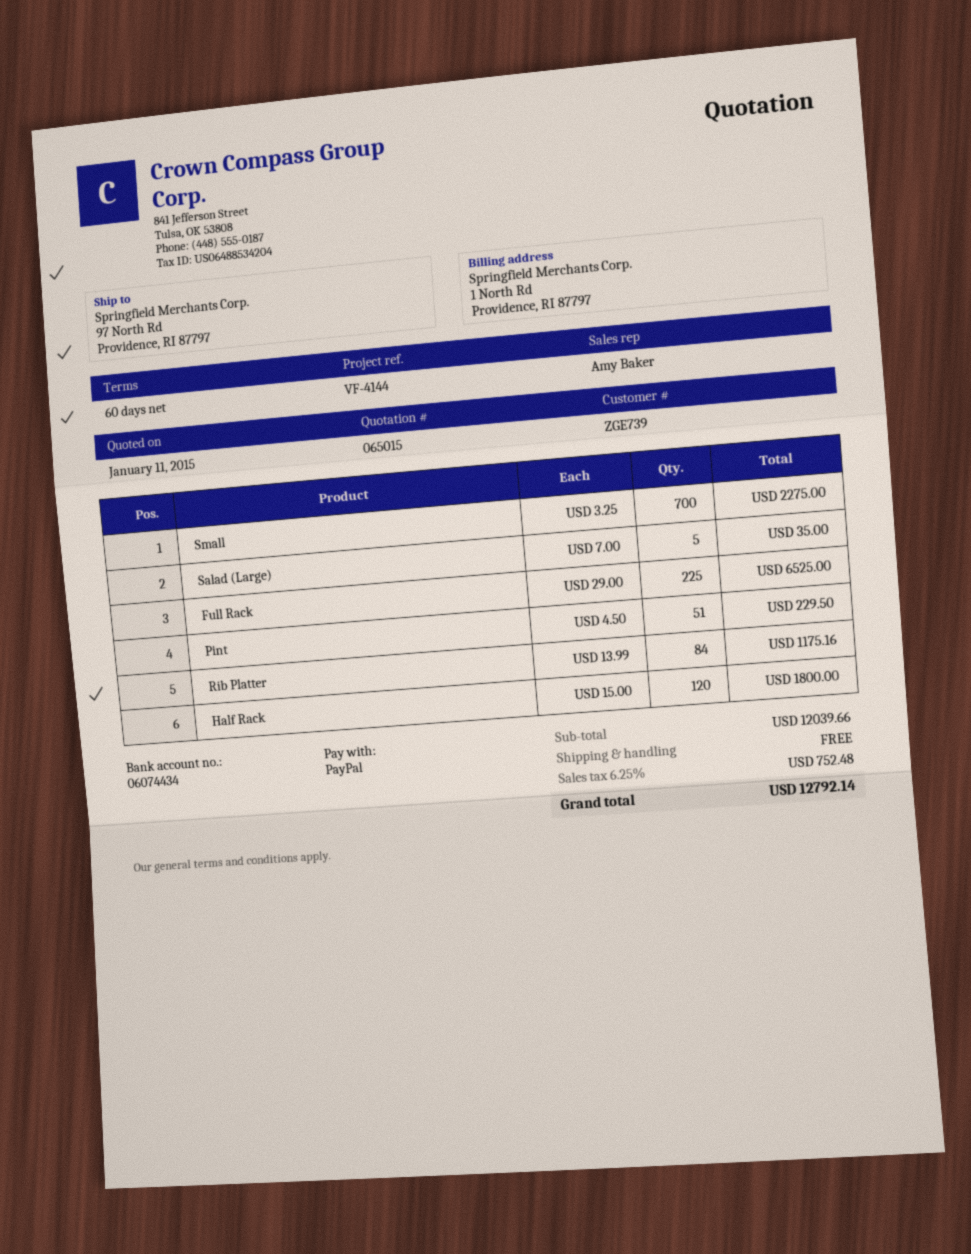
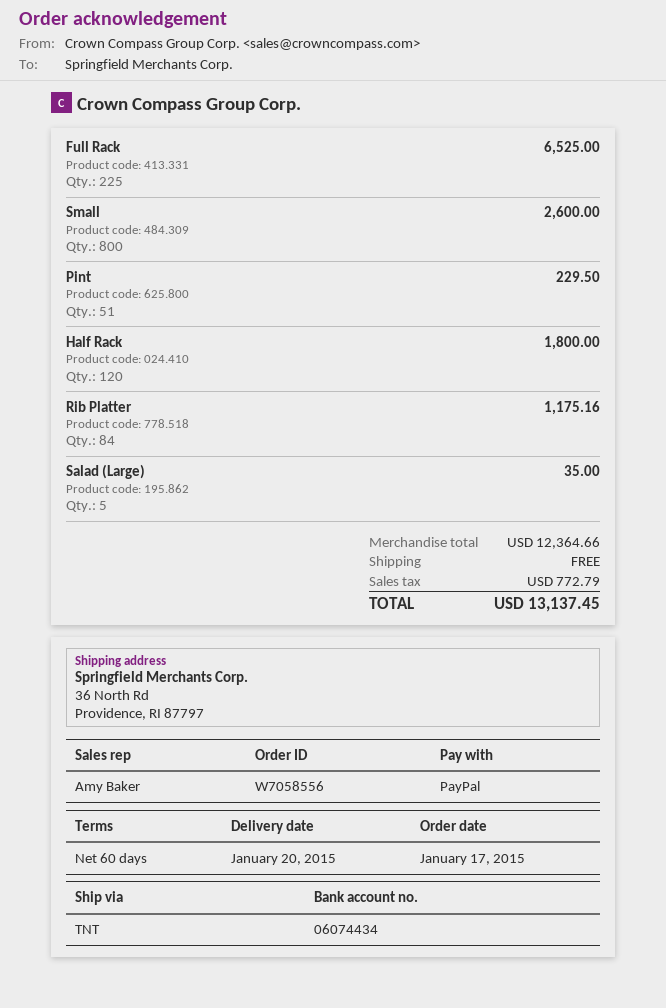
ship to: 97 North Rd, Providence, RI 87797 -> 36 North Rd, Providence, RI 87797
Small: 700 for 2275.00 -> 800 for 2600.00
subtotal: 12039.66 -> 12364.66
tax: 752.48 -> 772.79
total: 12792.14 -> 13137.45

